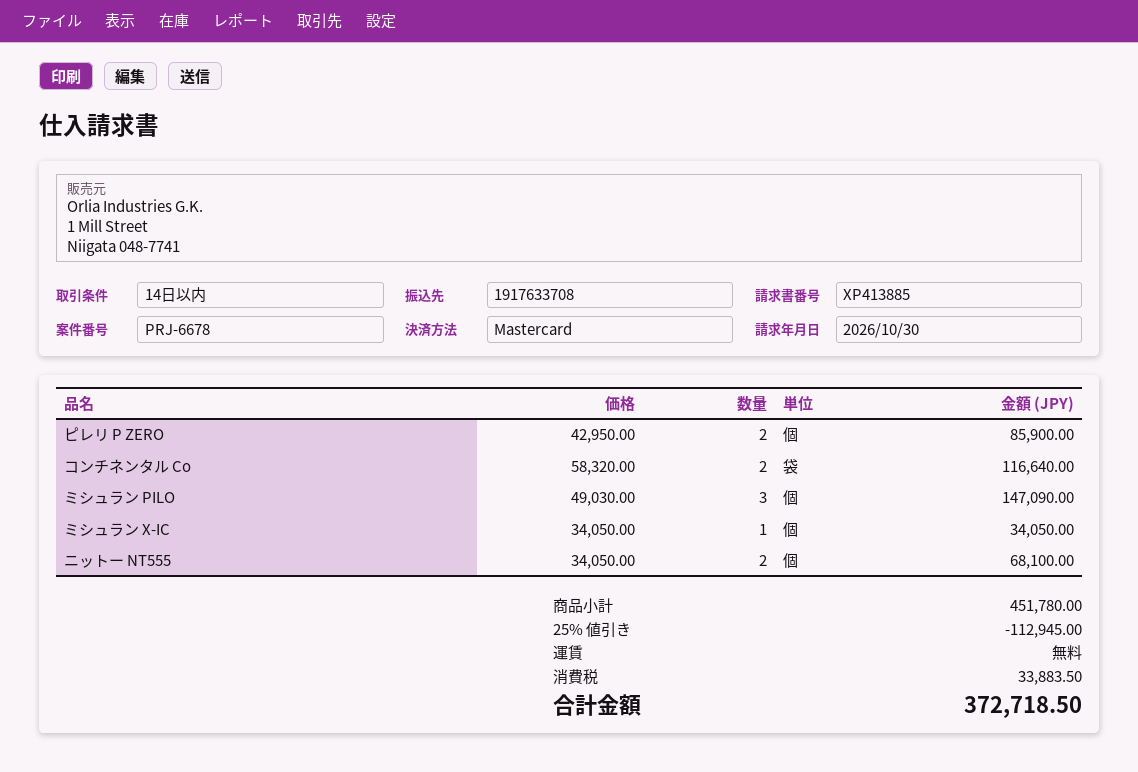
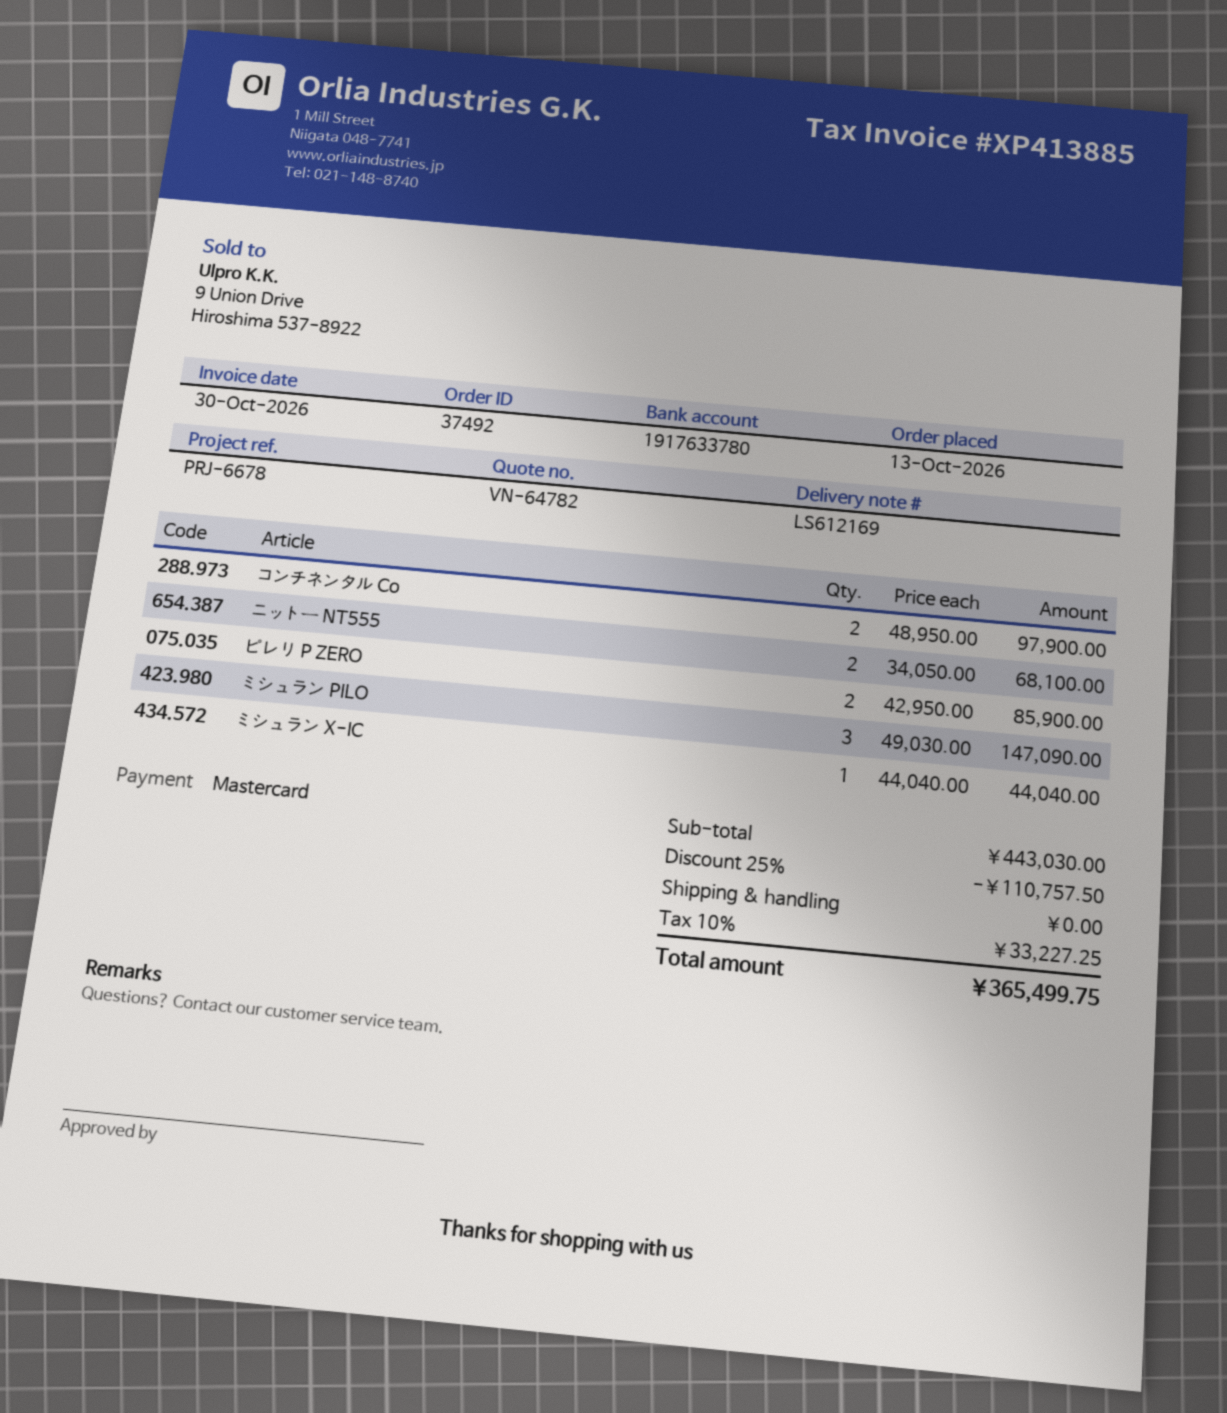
bank account: 1917633708 -> 1917633780
コンチネンタル Co: 2 x 58320.00 = 116640.00 -> 2 x 48950.00 = 97900.00
ミシュラン X-IC: 1 x 34050.00 = 34050.00 -> 1 x 44040.00 = 44040.00
subtotal: 451780.00 -> 443030.00
discount: 25% = 112945.00 -> 25% = 110757.50
tax: 33883.50 -> 33227.25
total: 372718.50 -> 365499.75

